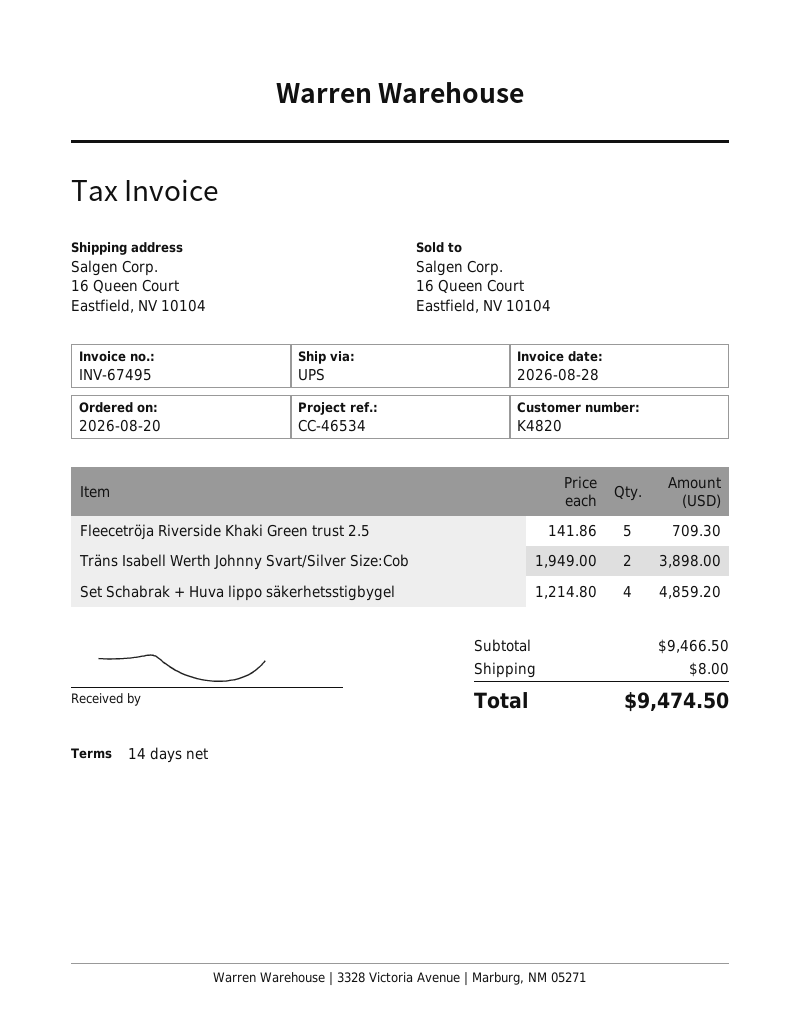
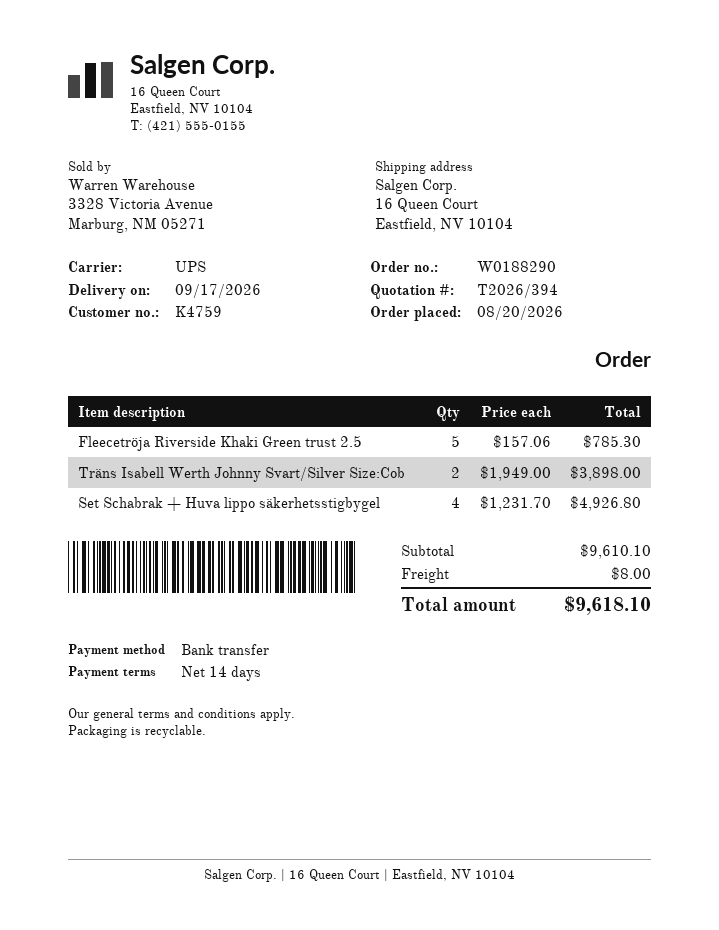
customer number: K4820 -> K4759
Fleecetröja Riverside Khaki Green trust 2.5: 5 x 141.86 = 709.30 -> 5 x 157.06 = 785.30
Set Schabrak + Huva lippo säkerhetsstigbygel: 4 x 1214.80 = 4859.20 -> 4 x 1231.70 = 4926.80
subtotal: 9466.50 -> 9610.10
total: 9474.50 -> 9618.10

